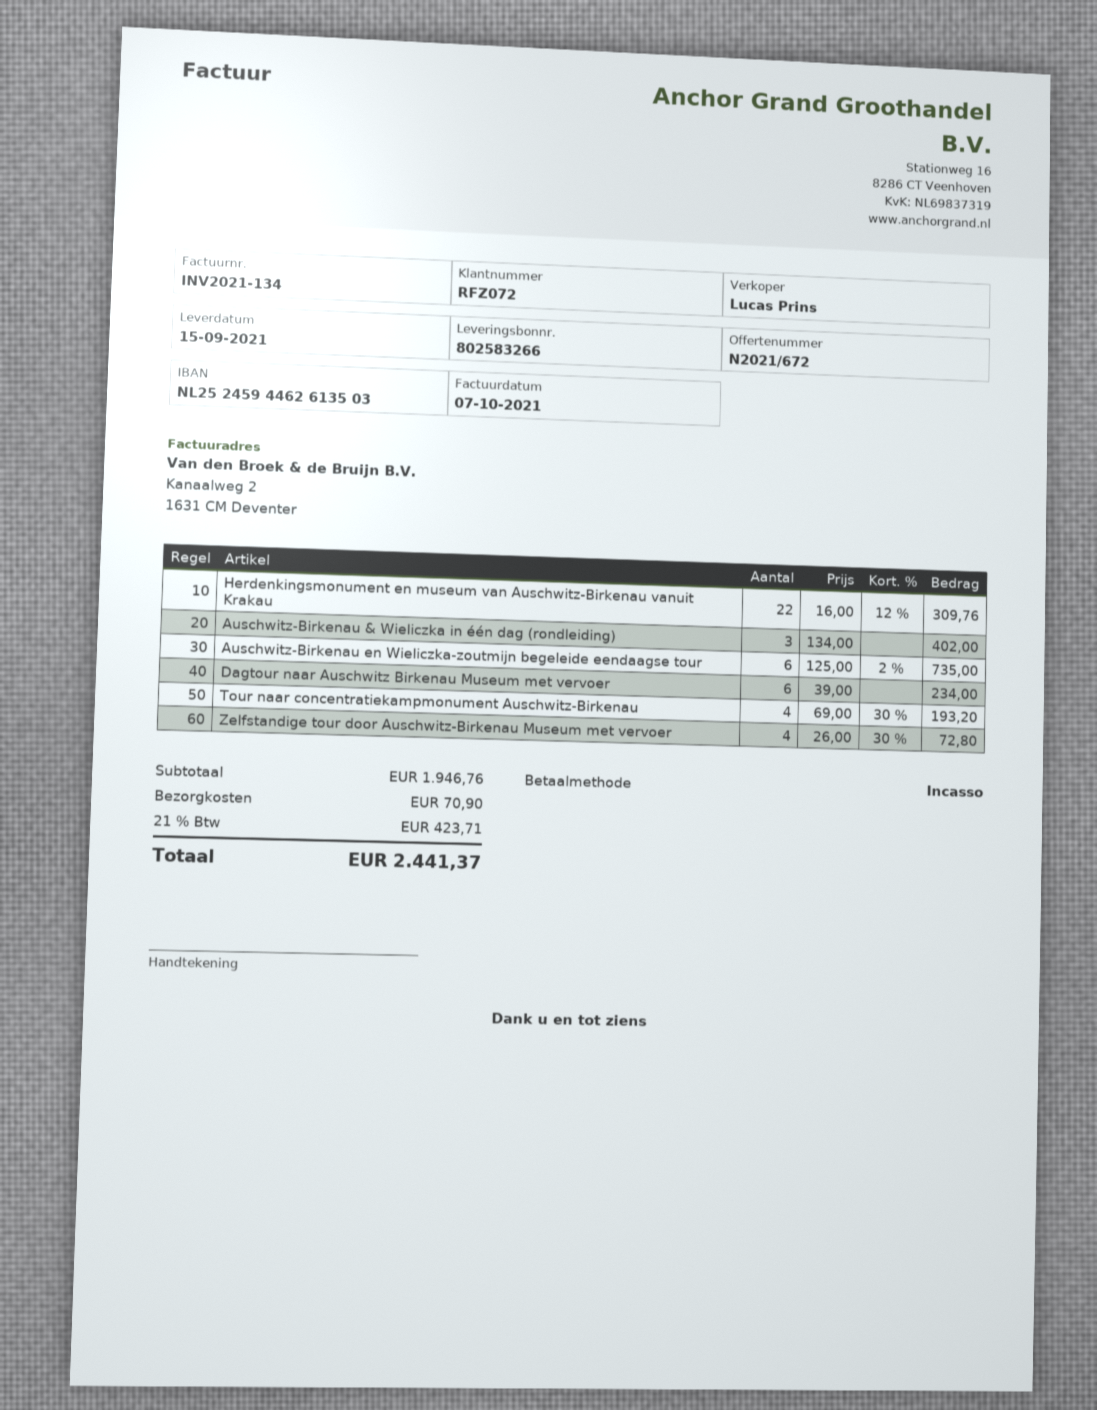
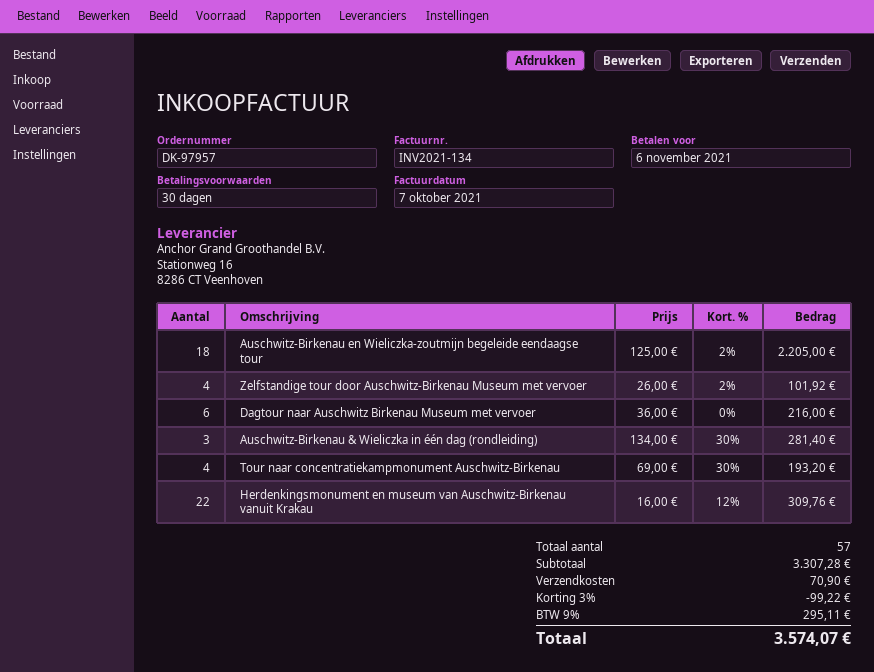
Auschwitz-Birkenau & Wieliczka in één dag (rondleiding): 3 x 134.00 = 402.00 -> 3 x 134.00 - 30% = 281.40
Auschwitz-Birkenau en Wieliczka-zoutmijn begeleide eendaagse tour: 6 x 125.00 - 2% = 735.00 -> 18 x 125.00 - 2% = 2205.00
Dagtour naar Auschwitz Birkenau Museum met vervoer: 6 x 39.00 = 234.00 -> 6 x 36.00 = 216.00
Zelfstandige tour door Auschwitz-Birkenau Museum met vervoer: 4 x 26.00 - 30% = 72.80 -> 4 x 26.00 - 2% = 101.92
subtotal: 1946.76 -> 3307.28
discount: none -> 3% = 99.22
tax: 21% = 423.71 -> 9% = 295.11
total: 2441.37 -> 3574.07

